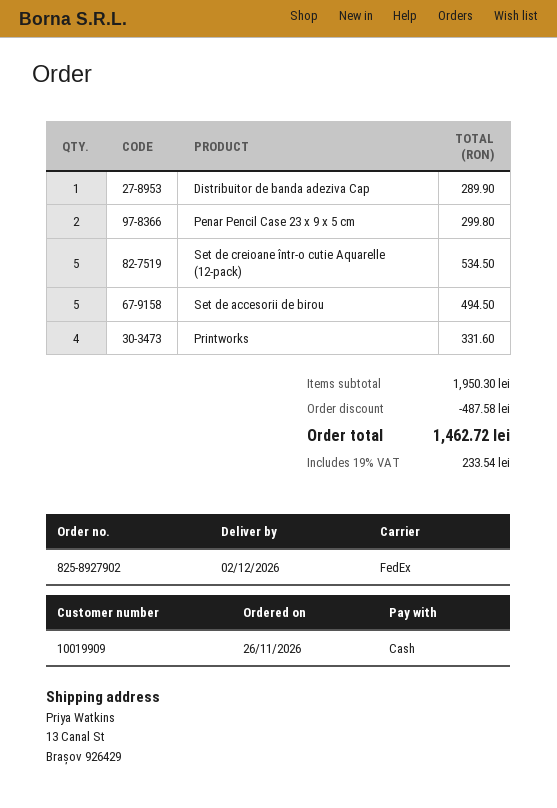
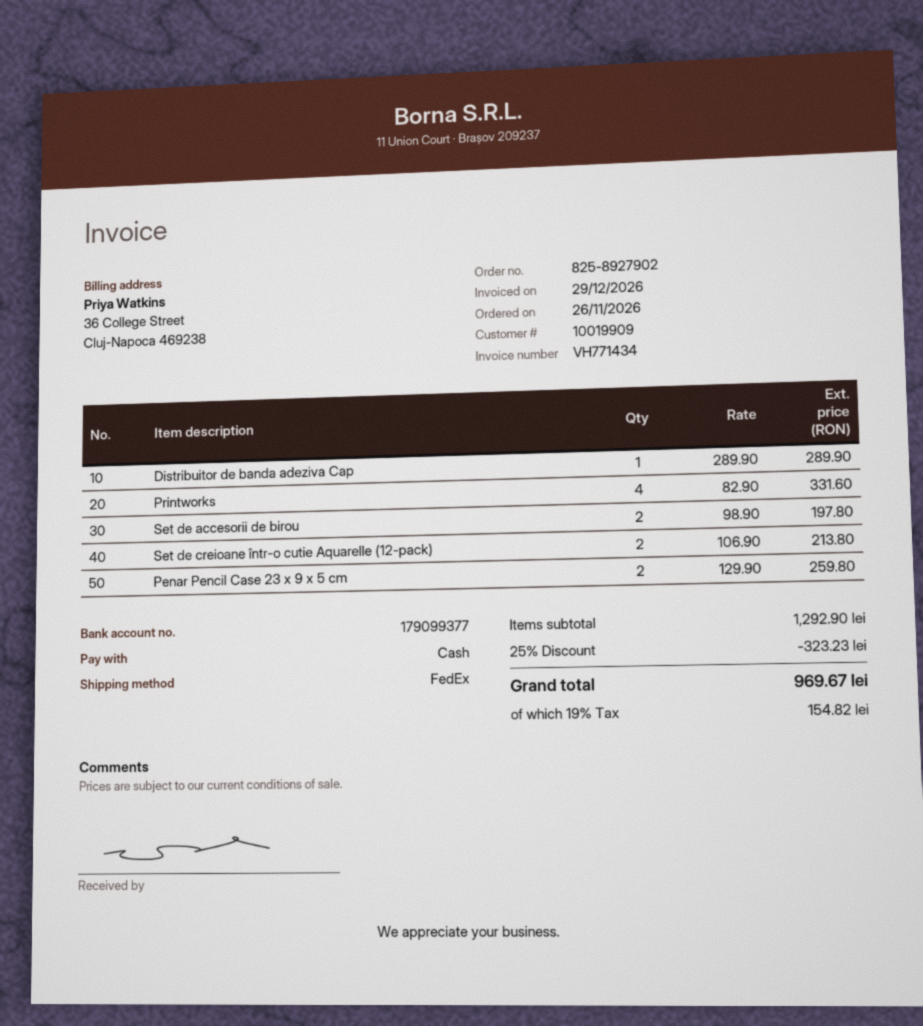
Penar Pencil Case 23 x 9 x 5 cm: 2 for 299.80 -> 2 for 259.80
Set de creioane într-o cutie Aquarelle (12-pack): 5 for 534.50 -> 2 for 213.80
Set de accesorii de birou: 5 for 494.50 -> 2 for 197.80
subtotal: 1950.30 -> 1292.90
discount: 487.58 -> 323.23
tax: 19% = 233.54 -> 19% = 154.82
total: 1462.72 -> 969.67

